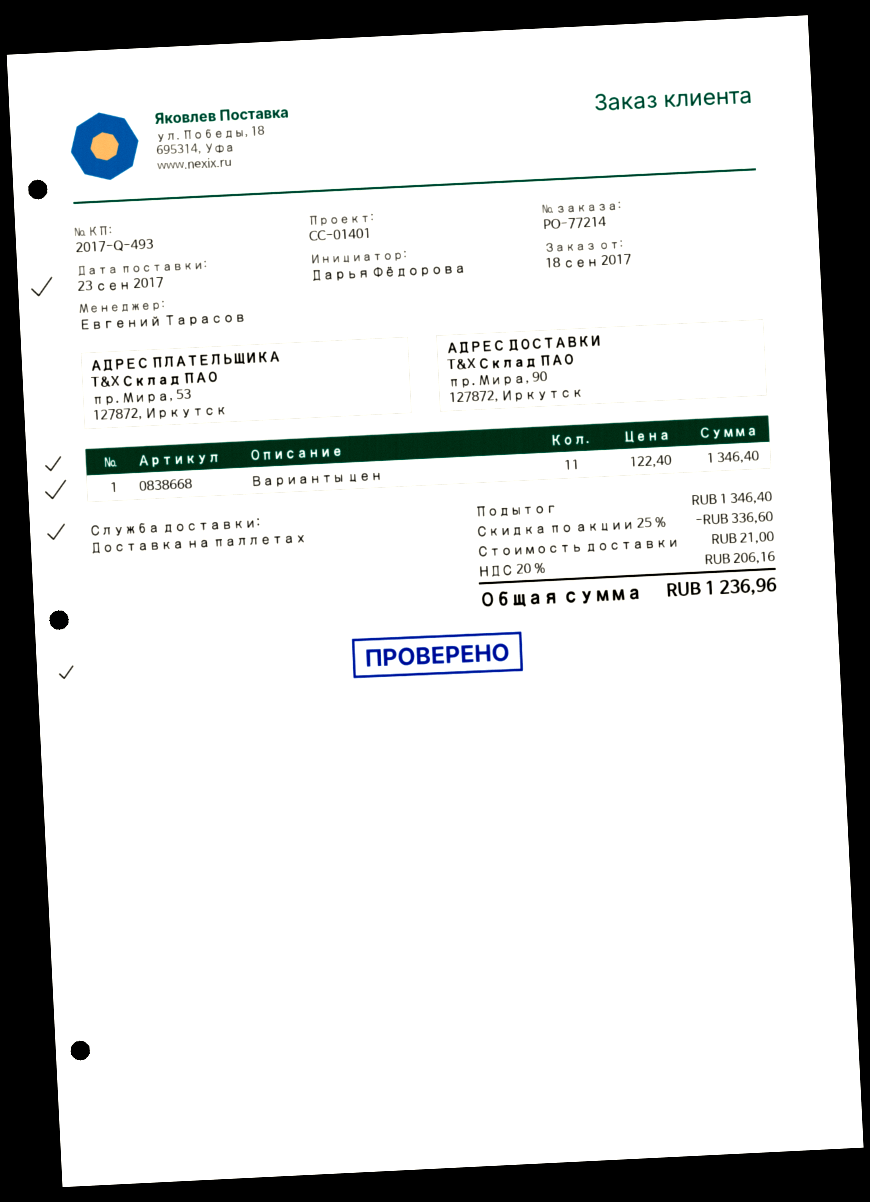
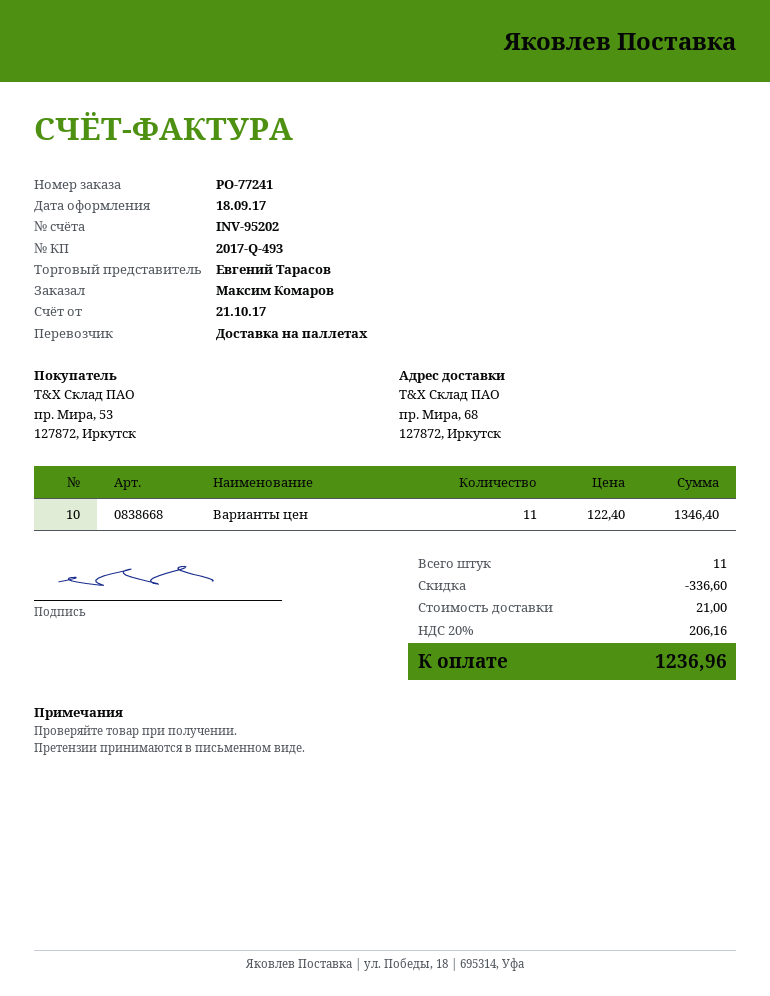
order number: PO-77214 -> PO-77241
ordered by: Дарья Фёдорова -> Максим Комаров
ship to: пр. Мира, 90, 127872, Иркутск -> пр. Мира, 68, 127872, Иркутск

